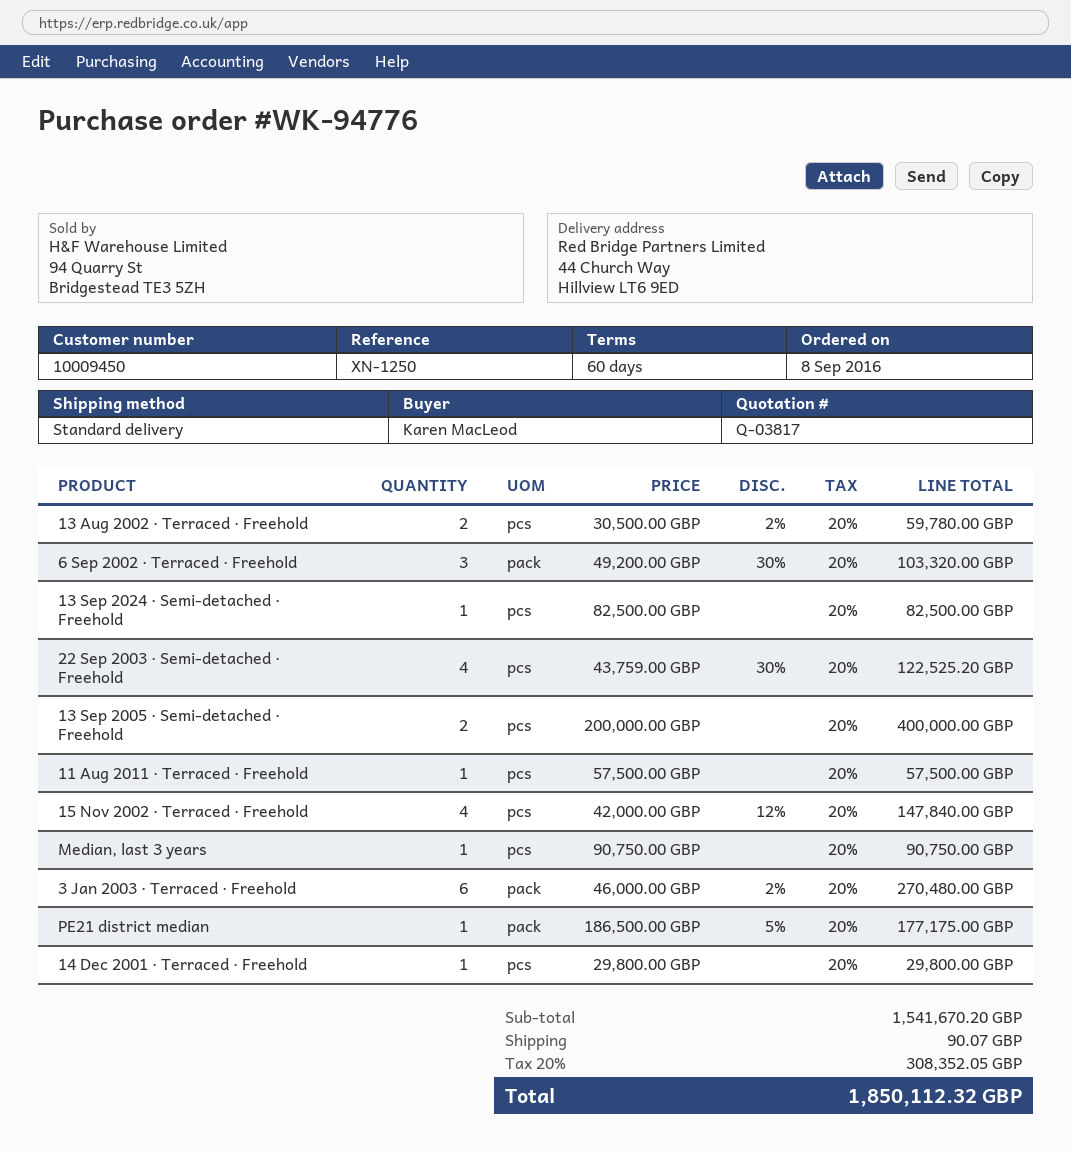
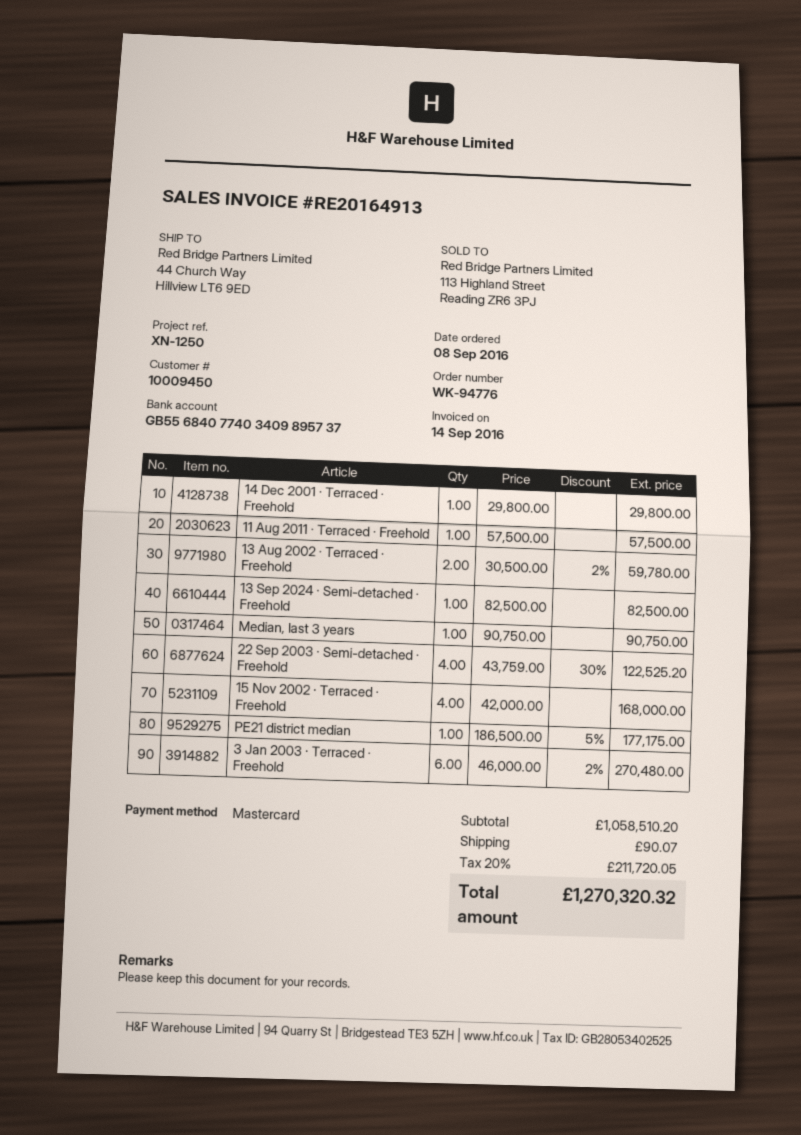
6 Sep 2002 · Terraced · Freehold: 3 x 49200.00 - 30% = 103320.00 -> none
13 Sep 2005 · Semi-detached · Freehold: 2 x 200000.00 = 400000.00 -> none
15 Nov 2002 · Terraced · Freehold: 4 x 42000.00 - 12% = 147840.00 -> 4 x 42000.00 = 168000.00
subtotal: 1541670.20 -> 1058510.20
tax: 20% = 308352.05 -> 20% = 211720.05
total: 1850112.32 -> 1270320.32

